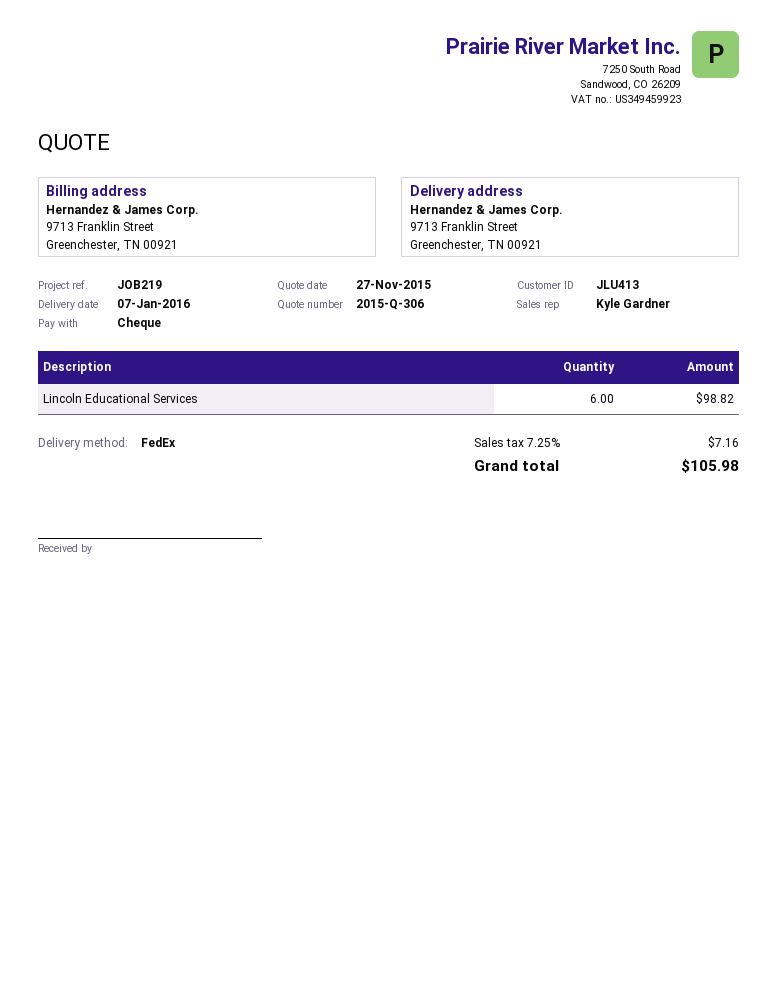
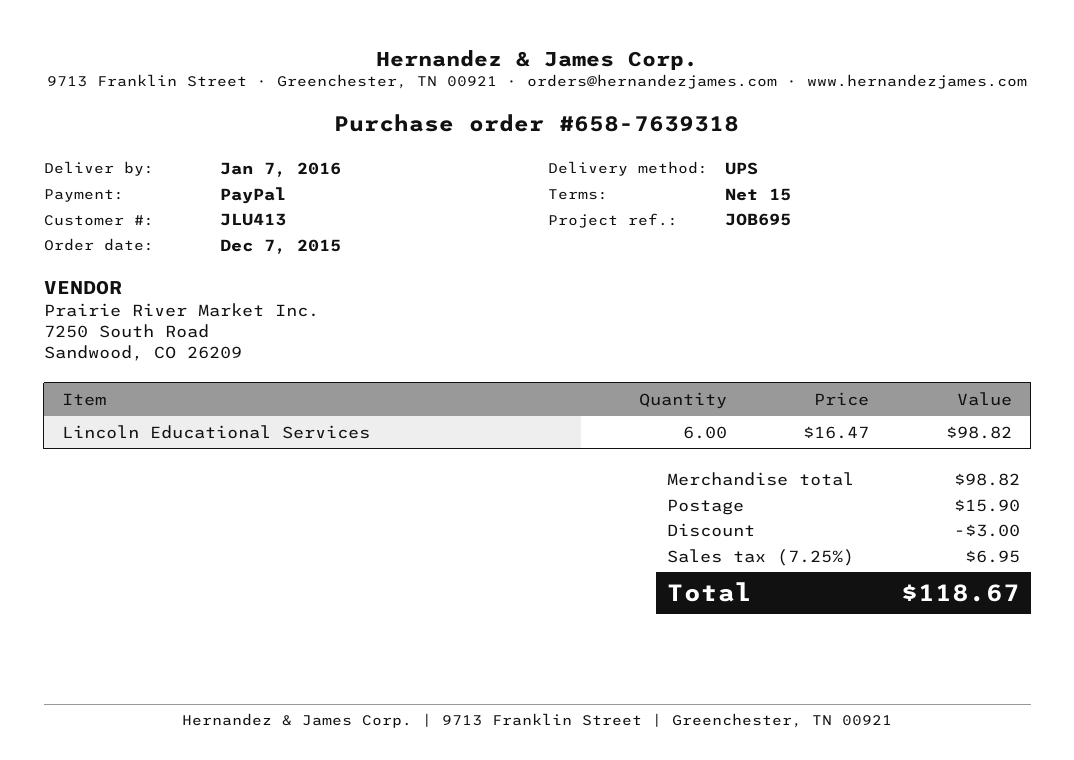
reference: JOB219 -> JOB695
payment method: cheque -> PayPal
shipping method: FedEx -> UPS
discount: none -> 3.00
shipping: none -> 15.90
tax: 7.25% = 7.16 -> 7.25% = 6.95
total: 105.98 -> 118.67

